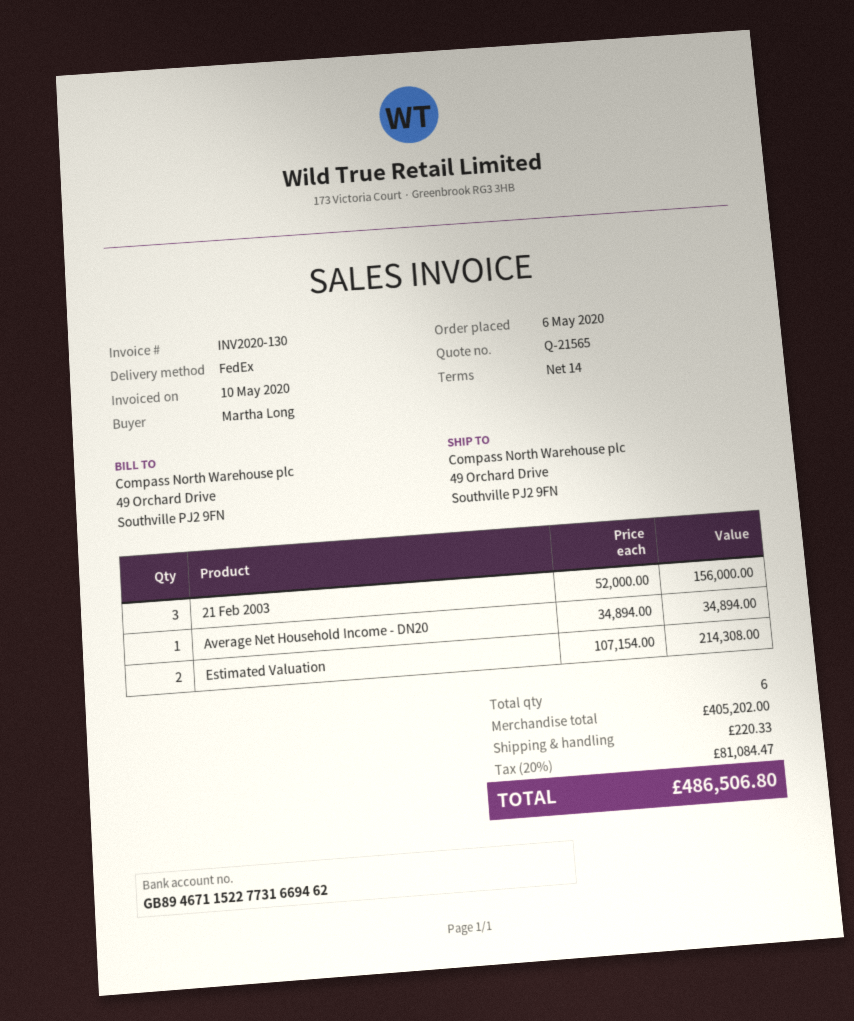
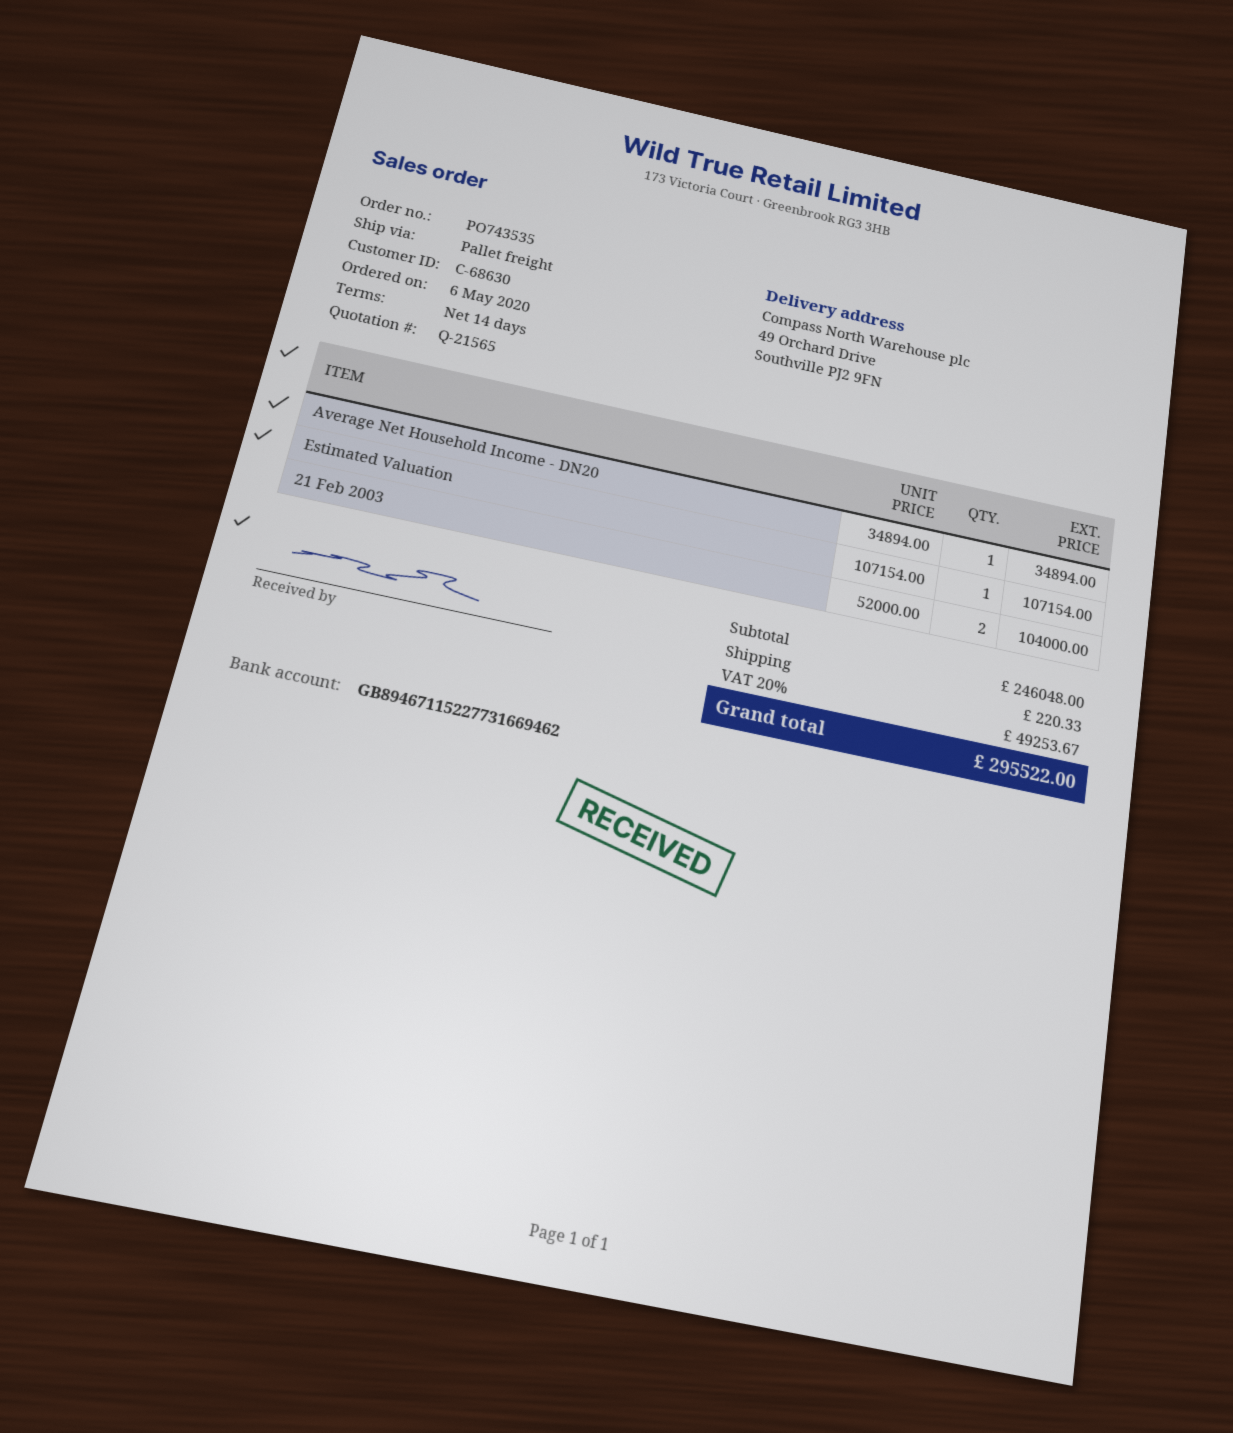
shipping method: FedEx -> pallet freight
21 Feb 2003: 3 x 52000.00 = 156000.00 -> 2 x 52000.00 = 104000.00
Estimated Valuation: 2 x 107154.00 = 214308.00 -> 1 x 107154.00 = 107154.00
subtotal: 405202.00 -> 246048.00
tax: 20% = 81084.47 -> 20% = 49253.67
total: 486506.80 -> 295522.00

